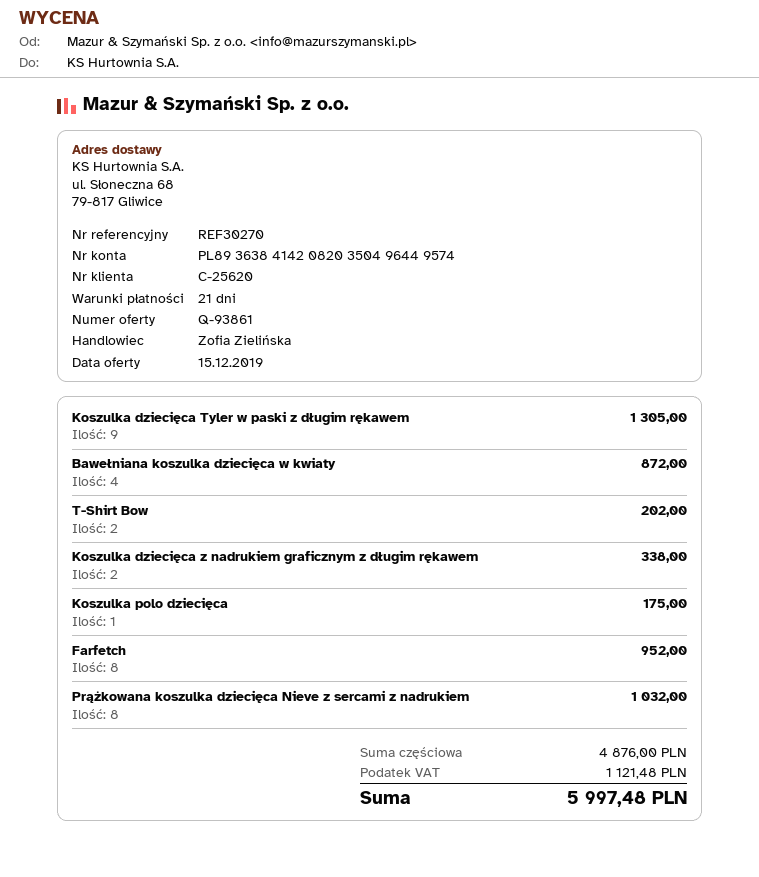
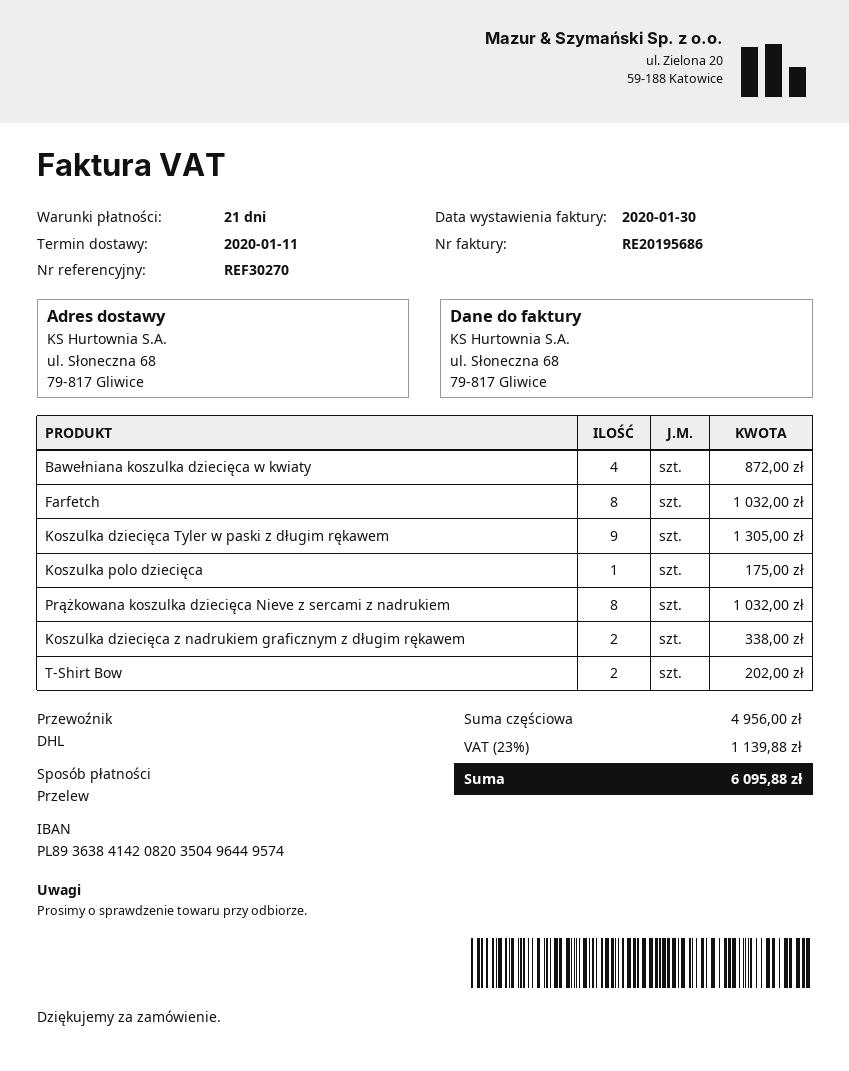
Farfetch: 8 for 952.00 -> 8 for 1032.00
subtotal: 4876.00 -> 4956.00
tax: 1121.48 -> 1139.88
total: 5997.48 -> 6095.88

